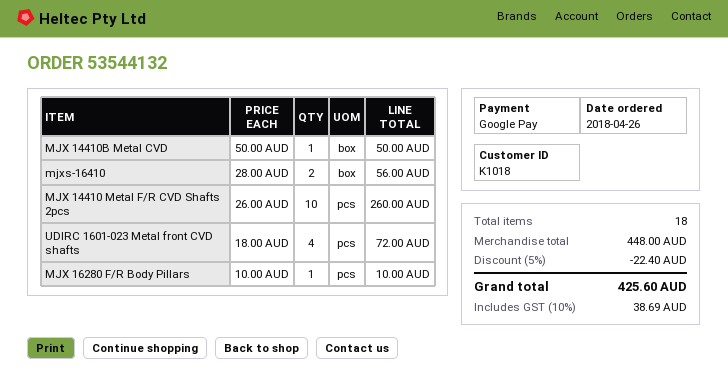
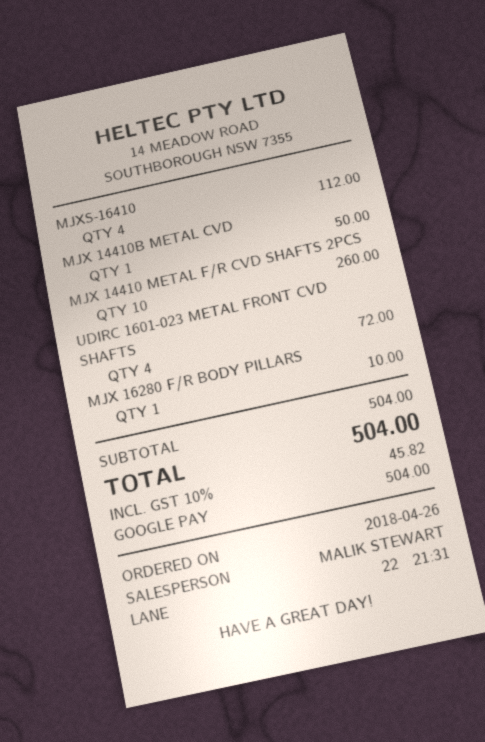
mjxs-16410: 2 for 56.00 -> 4 for 112.00
subtotal: 448.00 -> 504.00
discount: 5% = 22.40 -> none
tax: 10% = 38.69 -> 10% = 45.82
total: 425.60 -> 504.00

